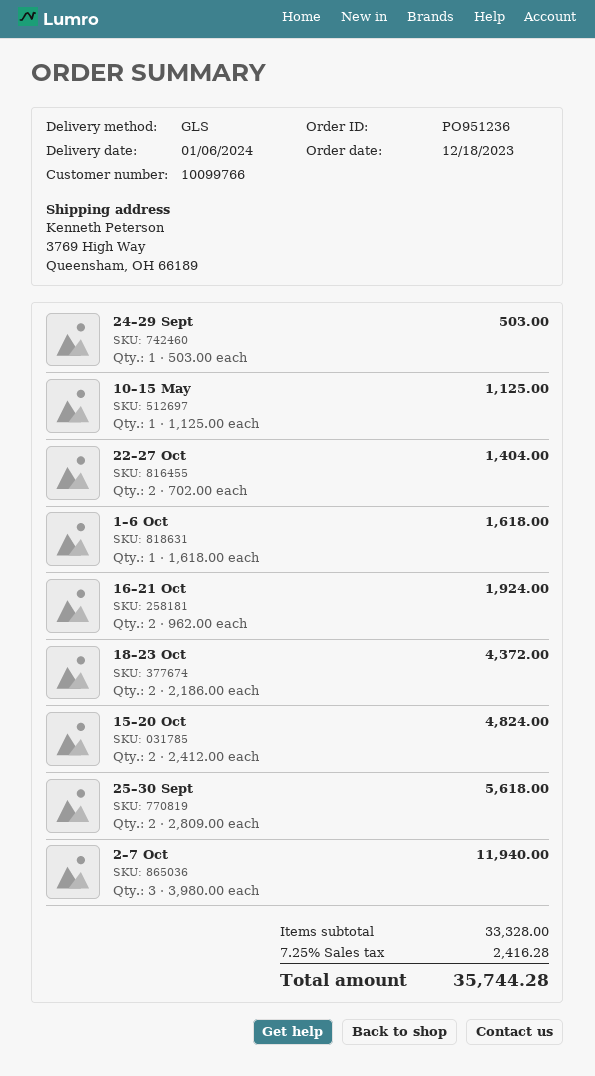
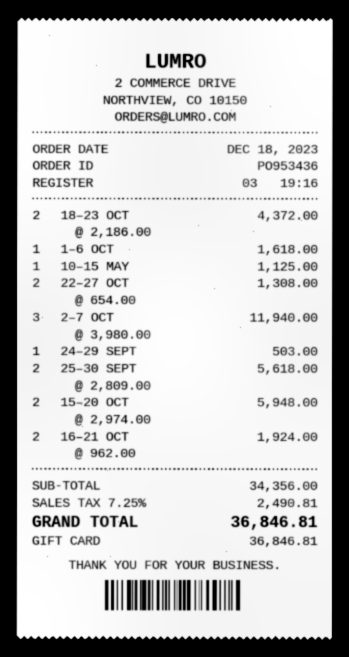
order number: PO951236 -> PO953436
22–27 Oct: 2 x 702.00 = 1404.00 -> 2 x 654.00 = 1308.00
15–20 Oct: 2 x 2412.00 = 4824.00 -> 2 x 2974.00 = 5948.00
subtotal: 33328.00 -> 34356.00
tax: 7.25% = 2416.28 -> 7.25% = 2490.81
total: 35744.28 -> 36846.81

